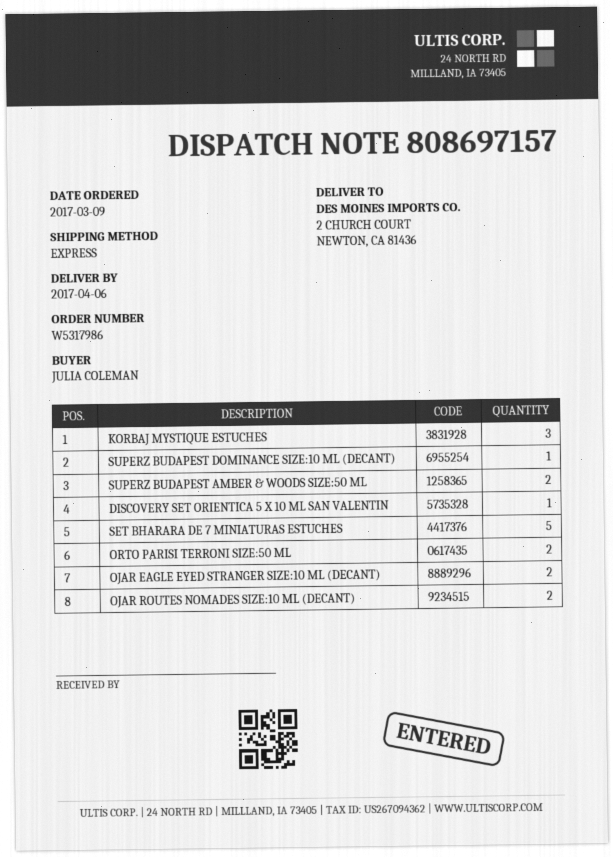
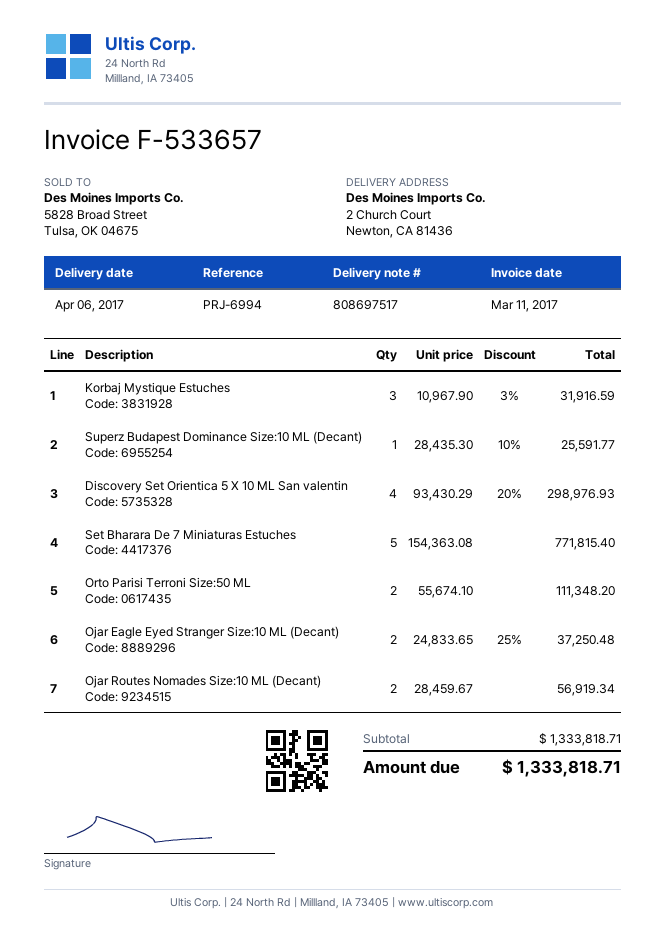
delivery note number: 808697157 -> 808697517
SUPERZ BUDAPEST AMBER & WOODS SIZE:50 ML: 2 -> none
DISCOVERY SET ORIENTICA 5 X 10 ML SAN VALENTIN: 1 -> 4

